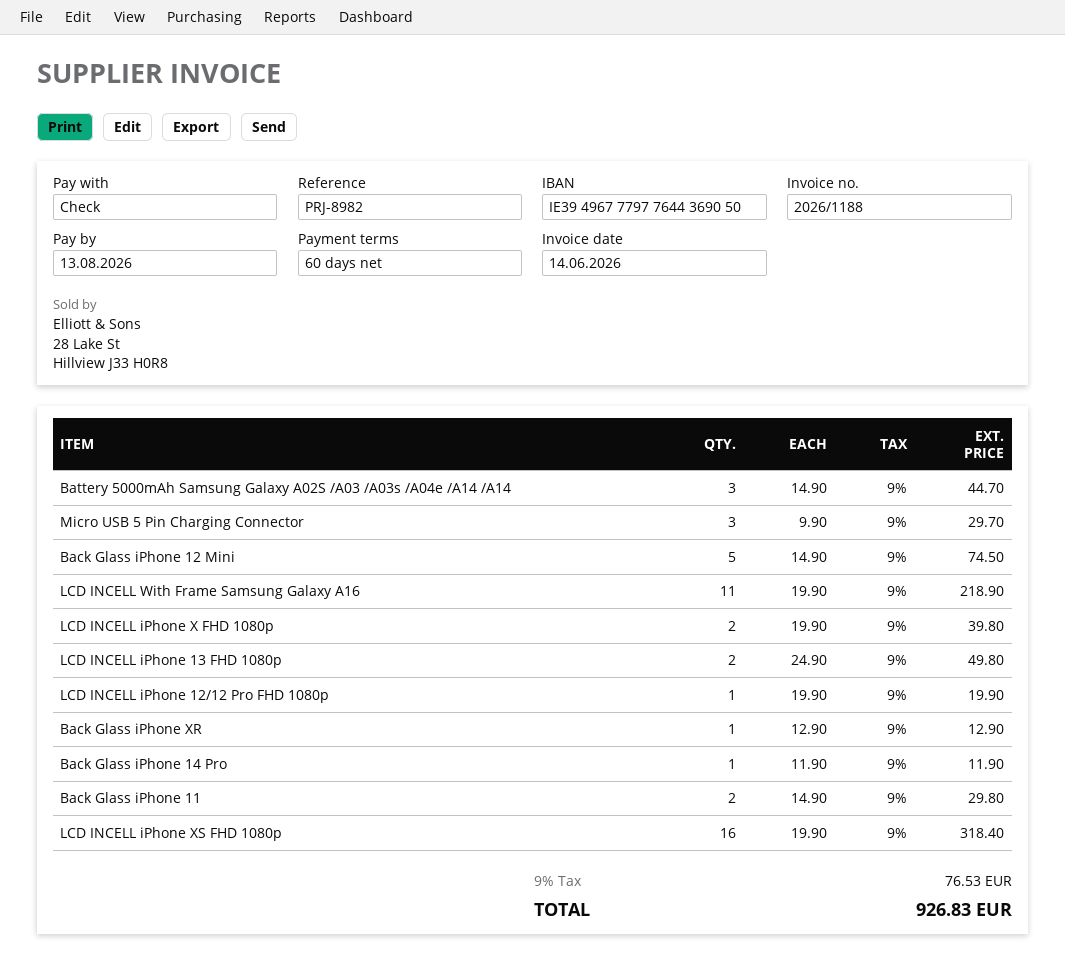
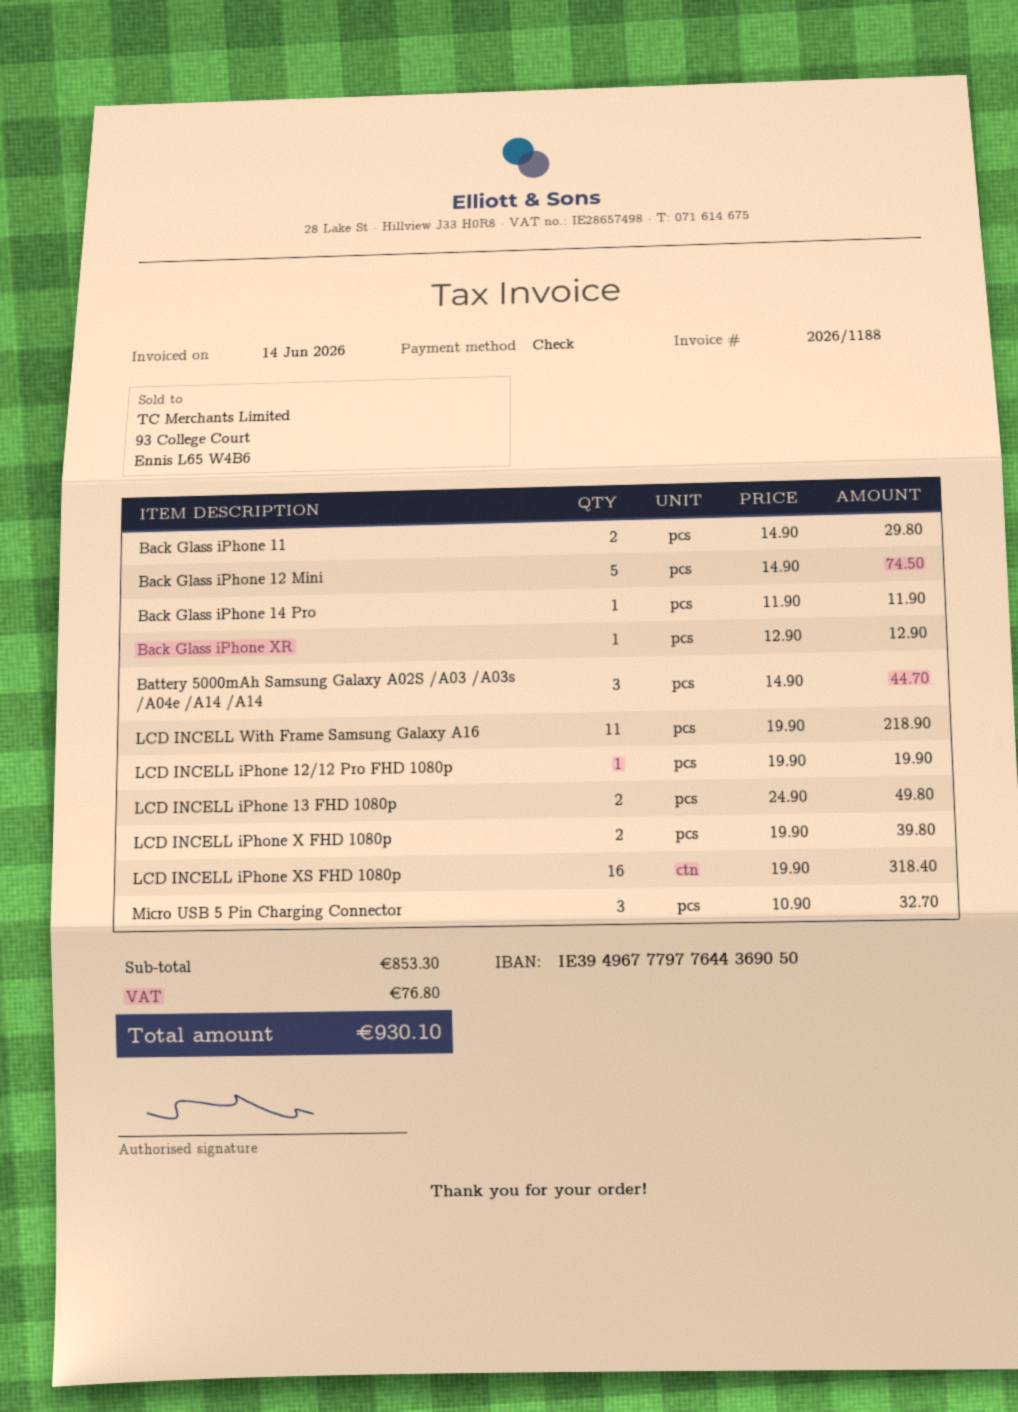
Micro USB 5 Pin Charging Connector: 3 x 9.90 = 29.70 -> 3 x 10.90 = 32.70
tax: 76.53 -> 76.80
total: 926.83 -> 930.10

